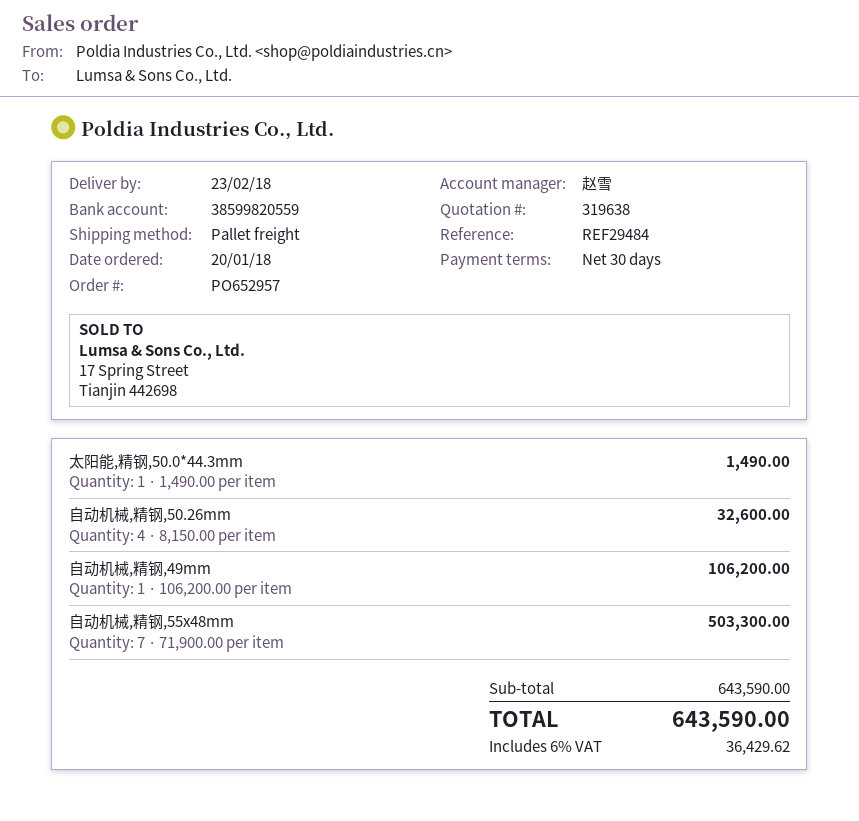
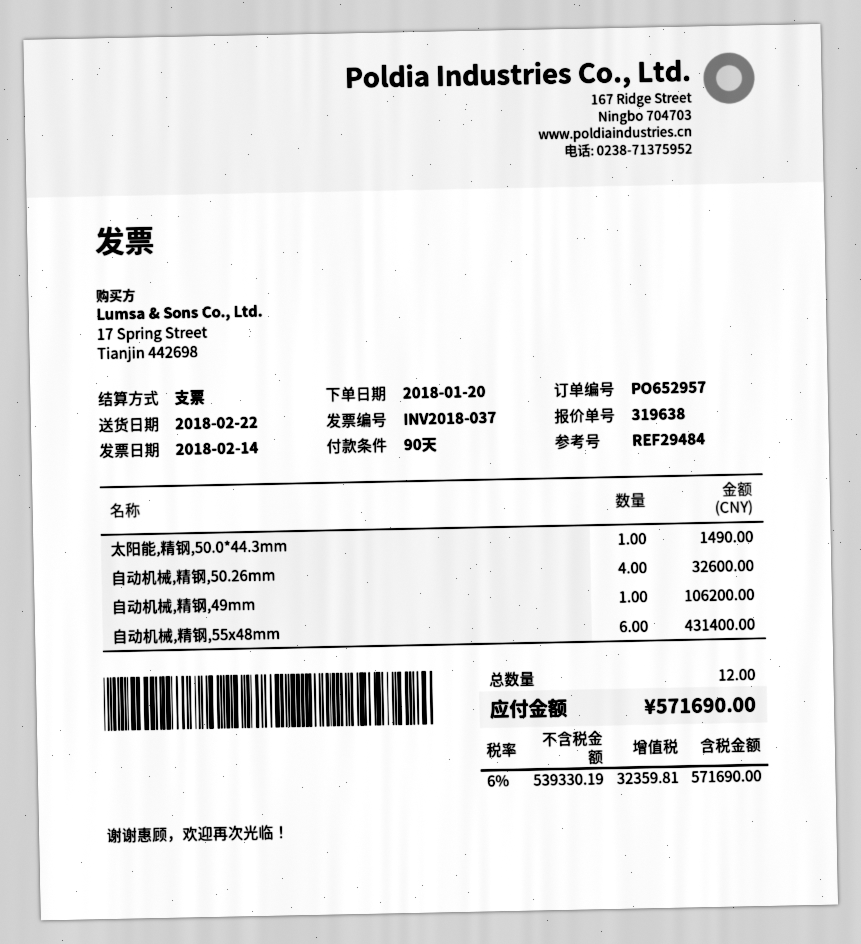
delivery date: 2018-02-23 -> 2018-02-22
payment terms: 30 days -> 90 days
自动机械,精钢,55x48mm: 7 for 503300.00 -> 6 for 431400.00
tax: 6% = 36429.62 -> 6% = 32359.81
total: 643590.00 -> 571690.00

